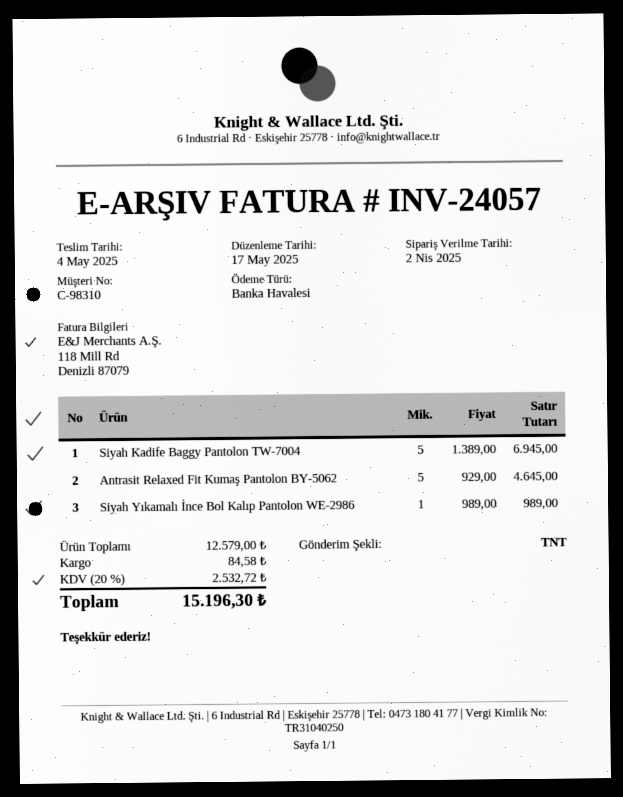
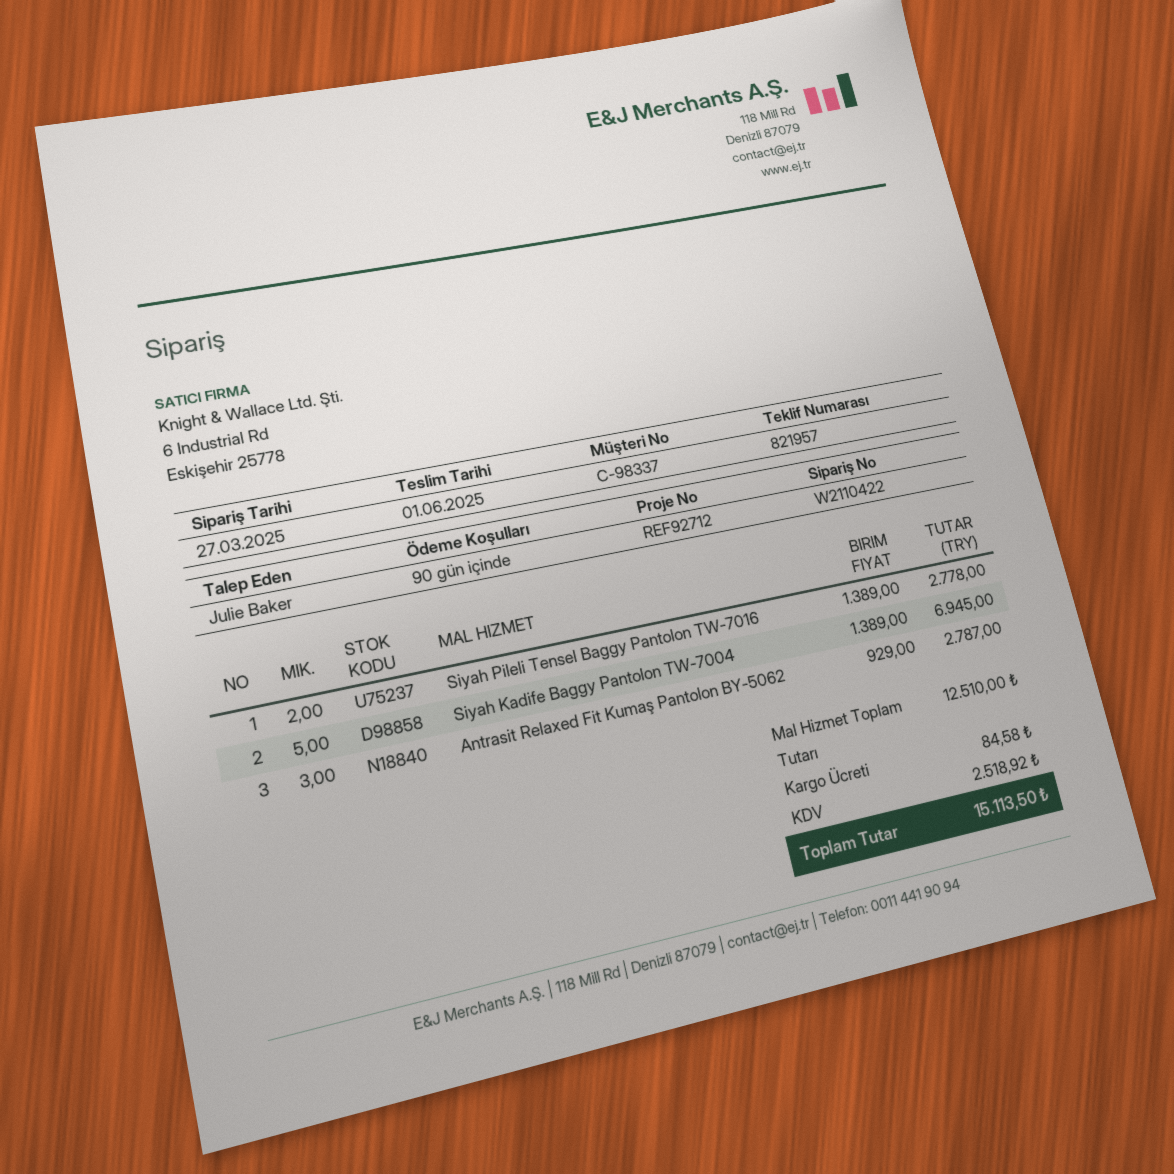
order date: 2025-04-02 -> 2025-03-27
delivery date: 2025-05-04 -> 2025-06-01
customer number: C-98310 -> C-98337
Antrasit Relaxed Fit Kumaş Pantolon BY-5062: 5 x 929.00 = 4645.00 -> 3 x 929.00 = 2787.00
Siyah Yıkamalı İnce Bol Kalıp Pantolon WE-2986: 1 x 989.00 = 989.00 -> none
Siyah Pileli Tensel Baggy Pantolon TW-7016: none -> 2 x 1389.00 = 2778.00
subtotal: 12579.00 -> 12510.00
tax: 2532.72 -> 2518.92
total: 15196.30 -> 15113.50

